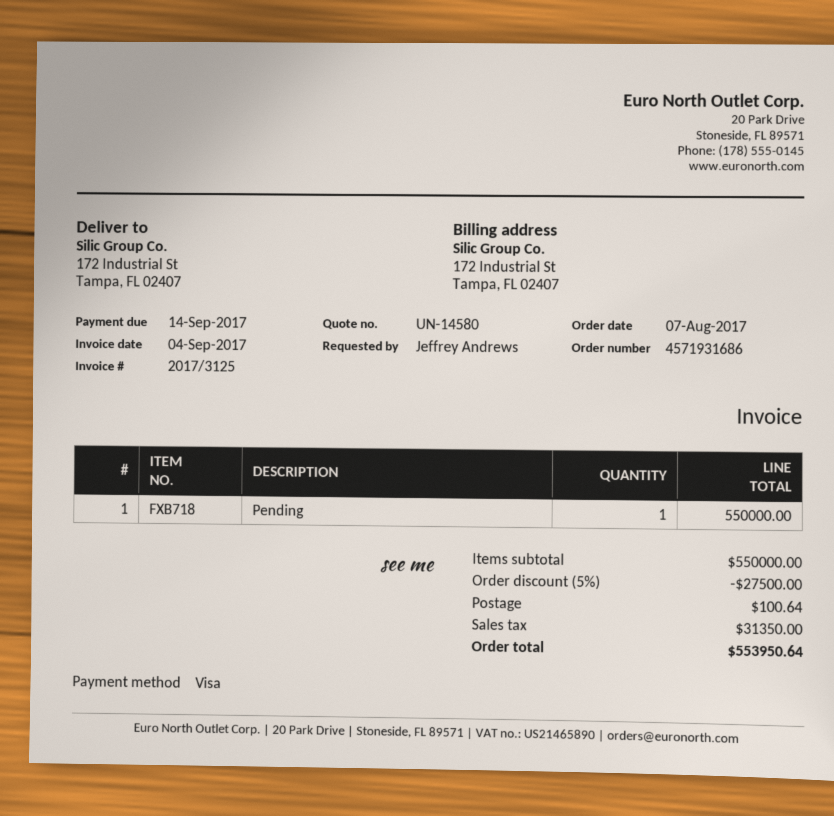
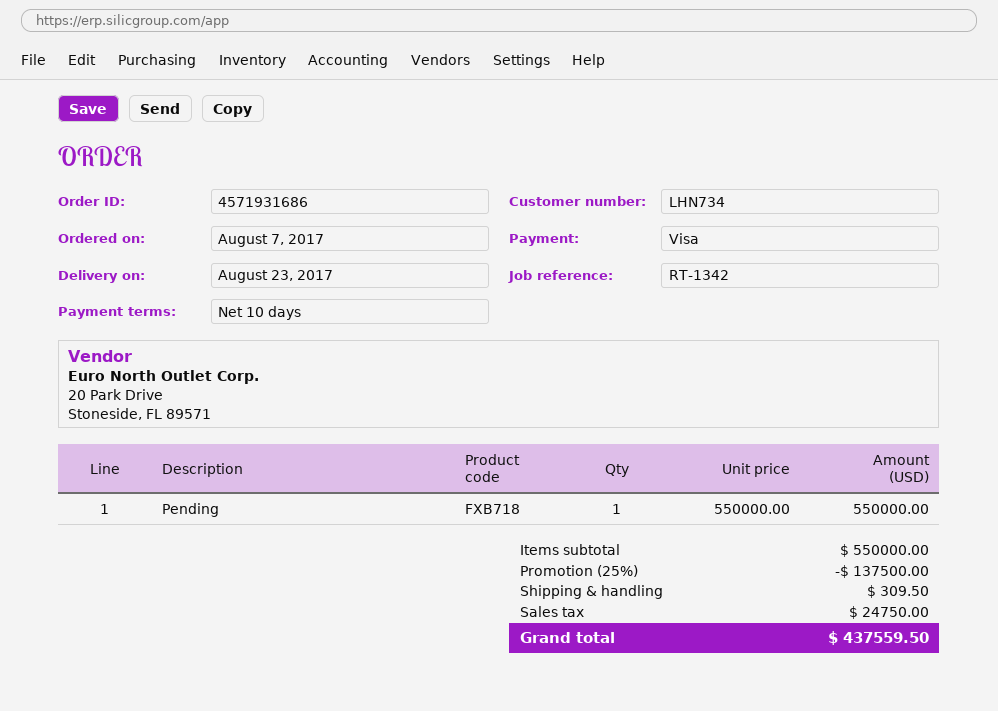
discount: 5% = 27500.00 -> 25% = 137500.00
shipping: 100.64 -> 309.50
tax: 31350.00 -> 24750.00
total: 553950.64 -> 437559.50

